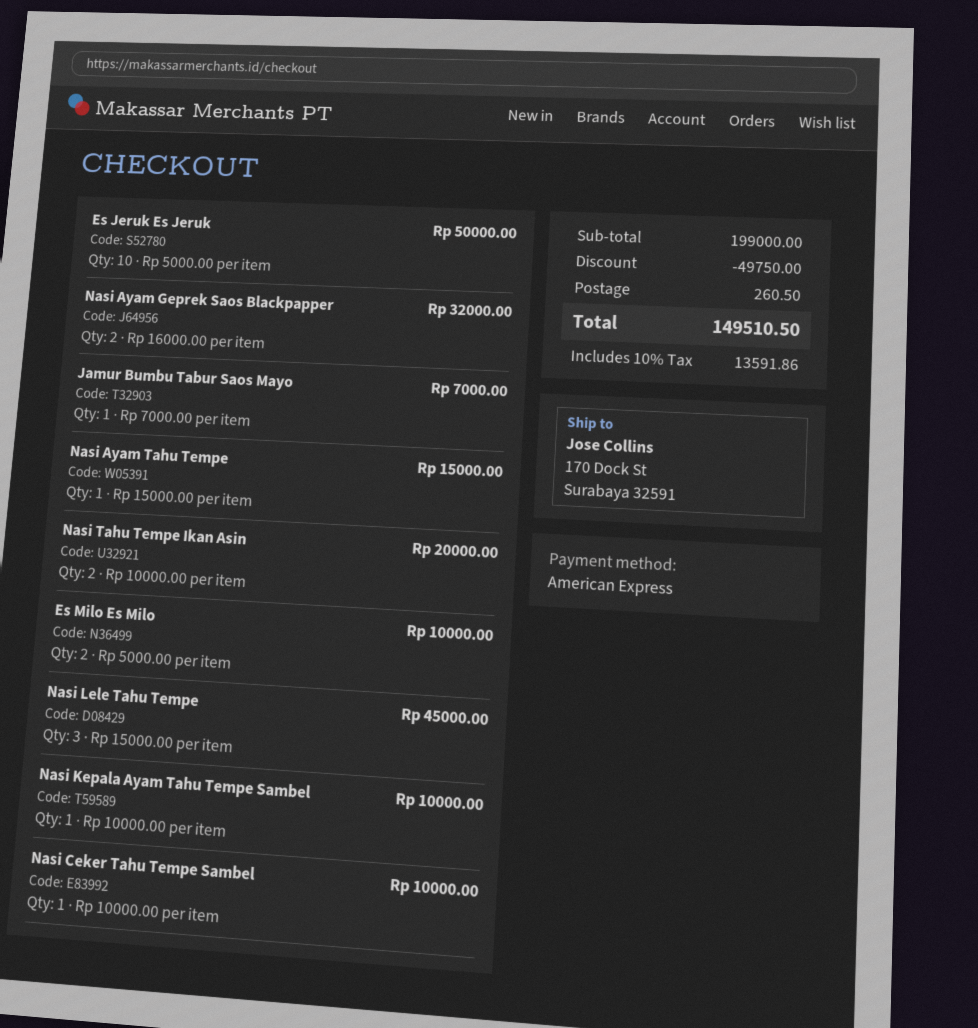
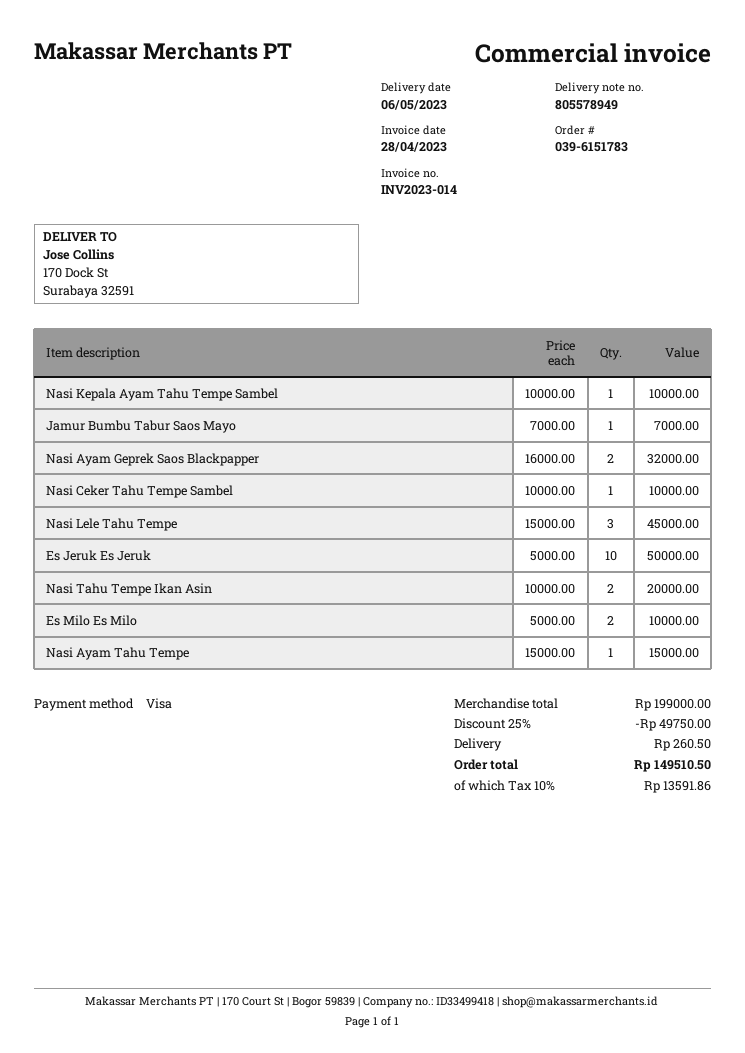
payment method: American Express -> Visa

